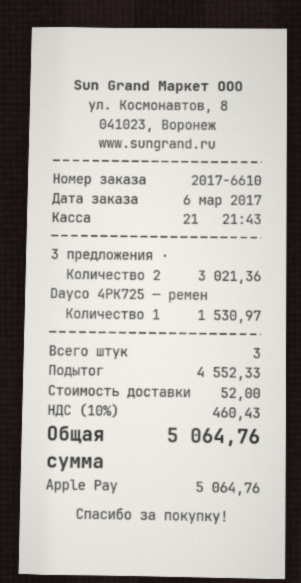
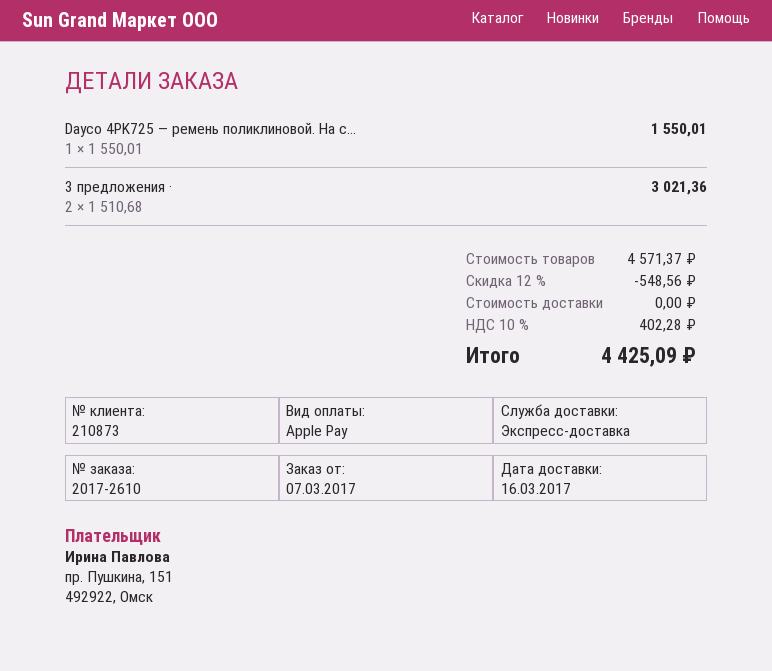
order number: 2017-6610 -> 2017-2610
order date: 2017-03-06 -> 2017-03-07
Dayco 4PK725 — ремен: 1 for 1530.97 -> 1 for 1550.01
subtotal: 4552.33 -> 4571.37
discount: none -> 12% = 548.56
shipping: 52.00 -> 0.00
tax: 10% = 460.43 -> 10% = 402.28
total: 5064.76 -> 4425.09

